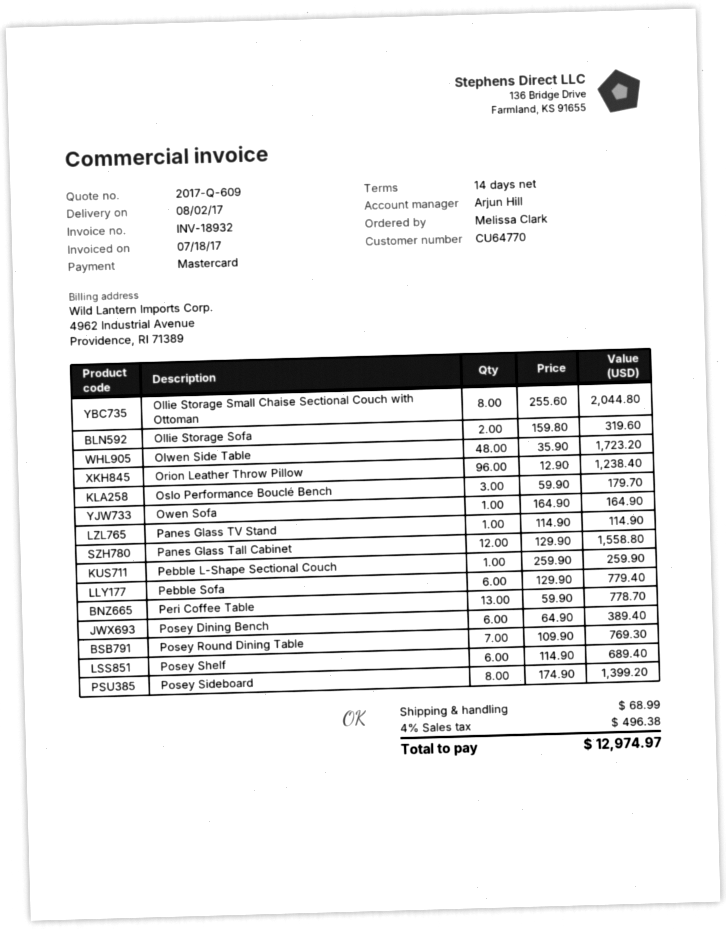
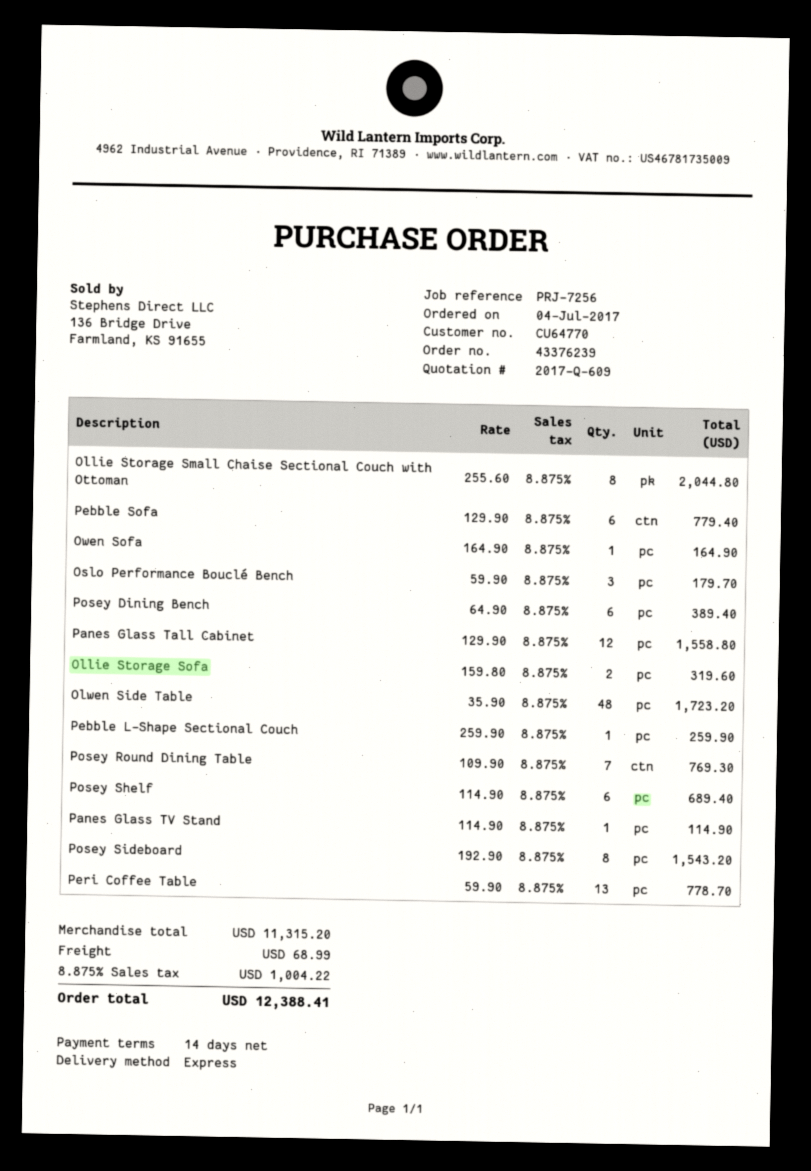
Orion Leather Throw Pillow: 96 x 12.90 = 1238.40 -> none
Posey Sideboard: 8 x 174.90 = 1399.20 -> 8 x 192.90 = 1543.20
tax: 4% = 496.38 -> 8.875% = 1004.22
total: 12974.97 -> 12388.41

